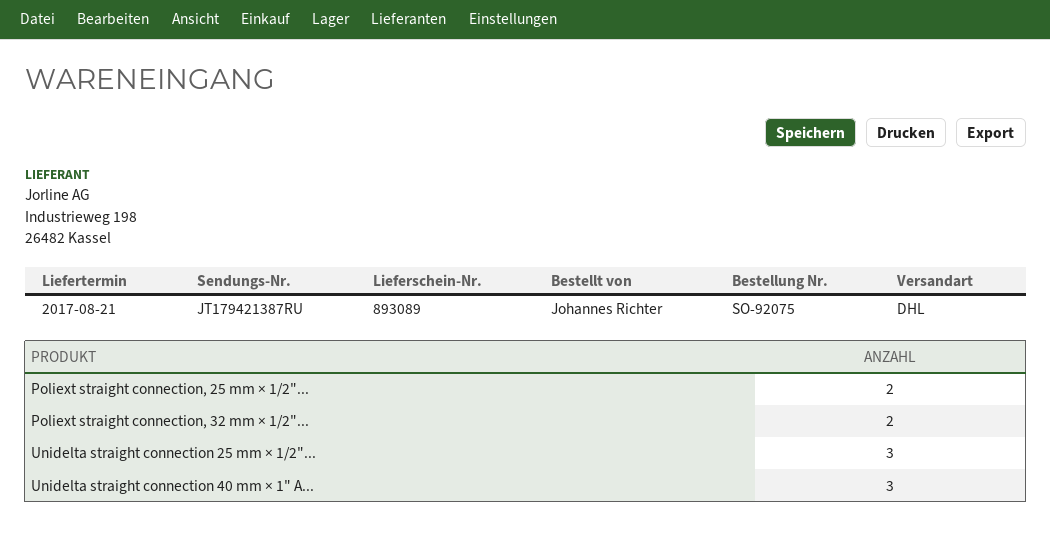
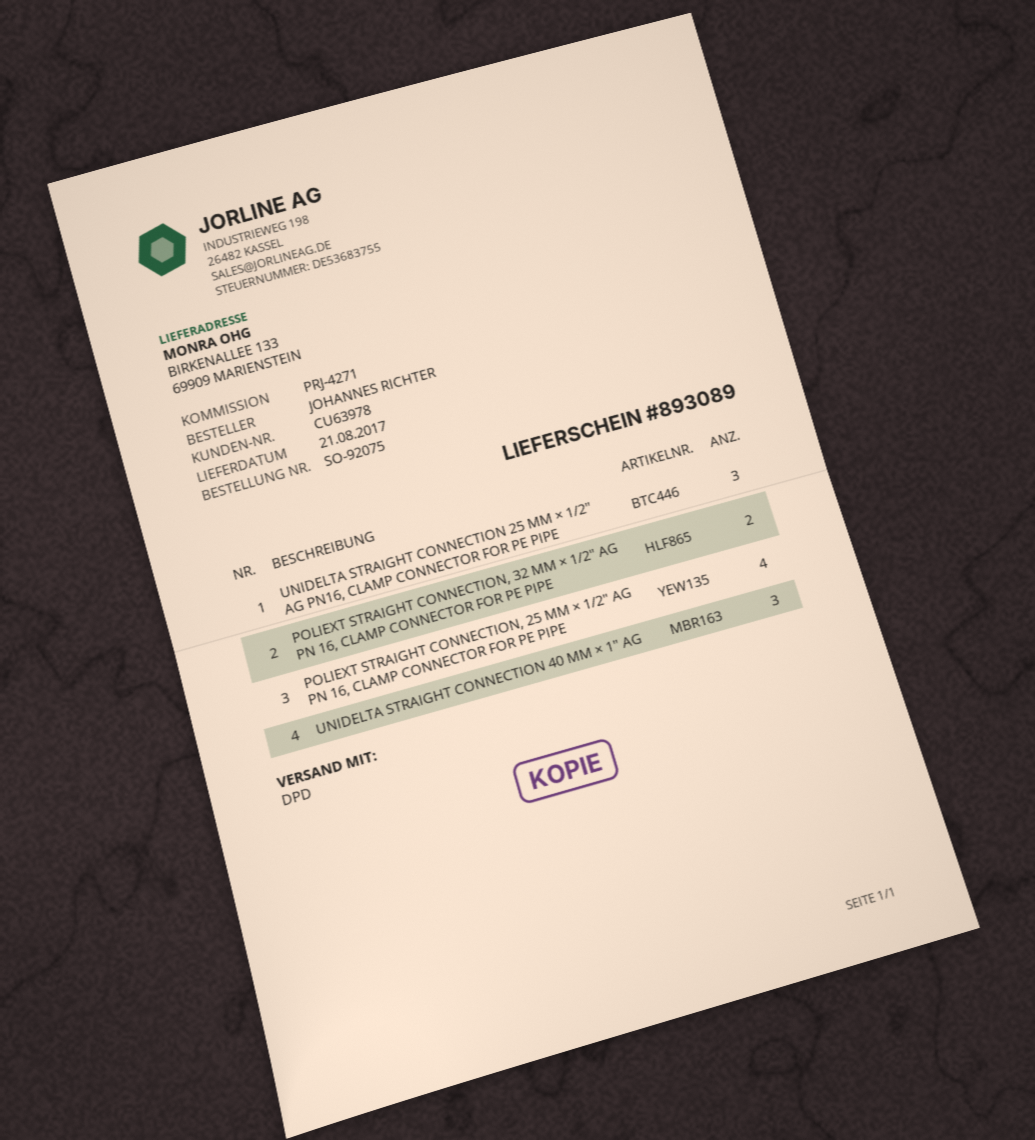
shipping method: DHL -> DPD
Poliext straight connection, 25 mm × 1/2"...: 2 -> 4

